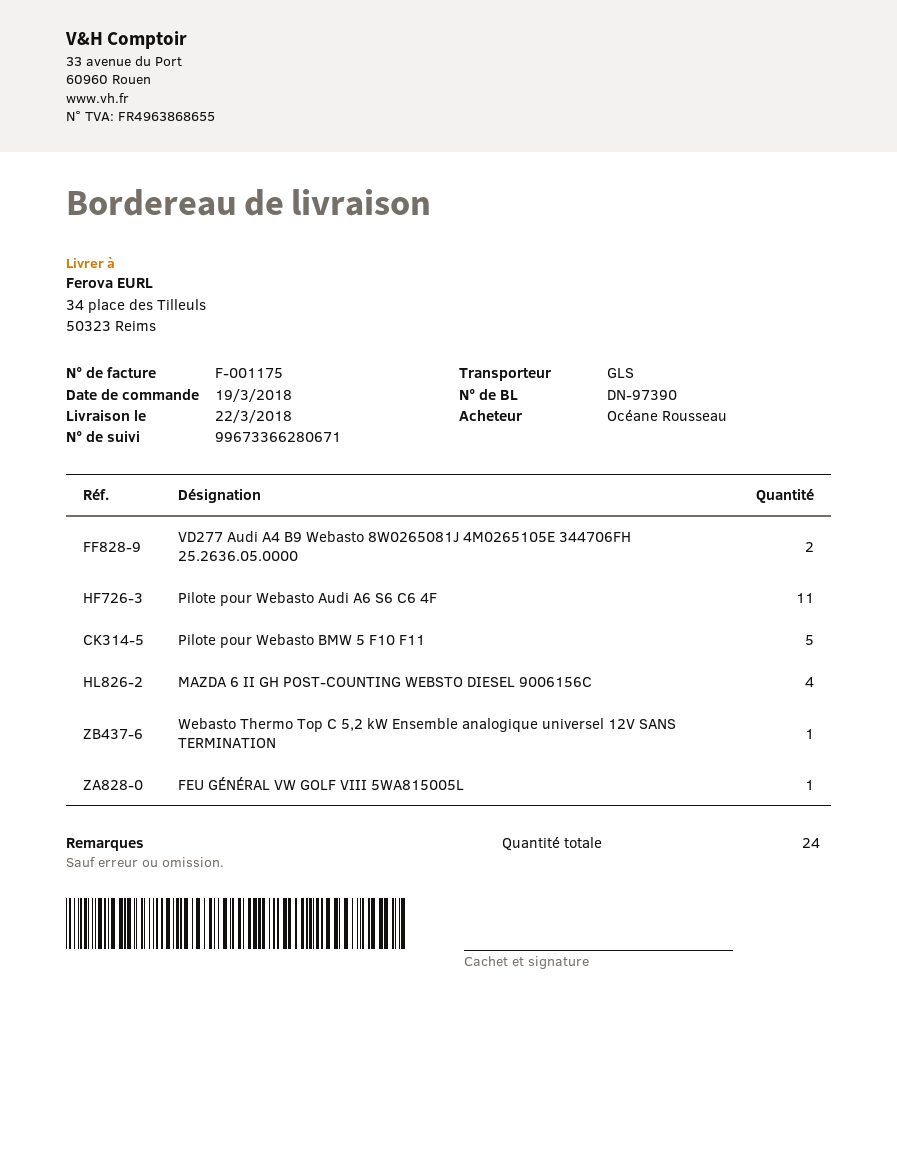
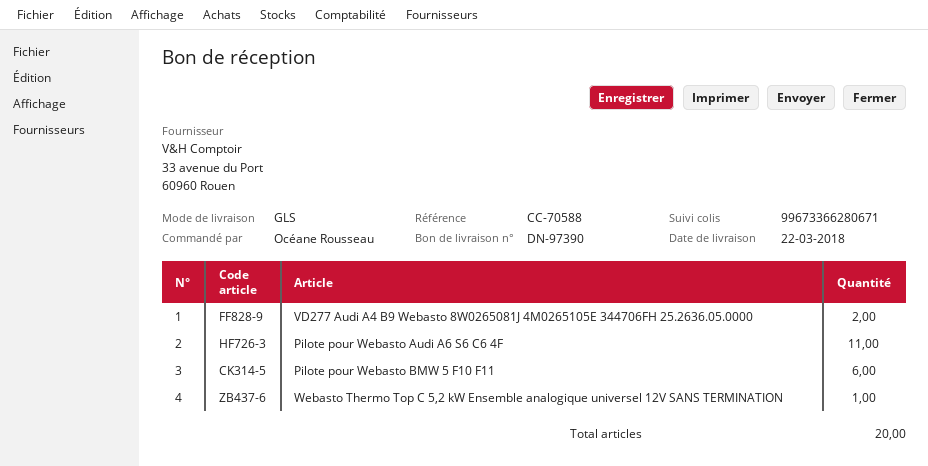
Pilote pour Webasto BMW 5 F10 F11: 5 -> 6
MAZDA 6 II GH POST-COUNTING WEBSTO DIESEL 9006156C: 4 -> none
FEU GÉNÉRAL VW GOLF VIII 5WA815005L: 1 -> none
total quantity: 24 -> 20

